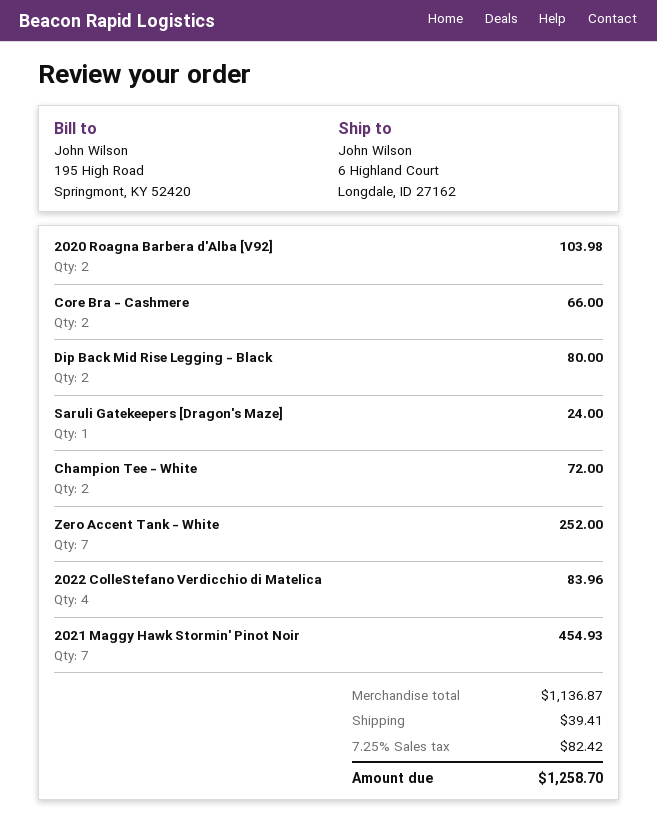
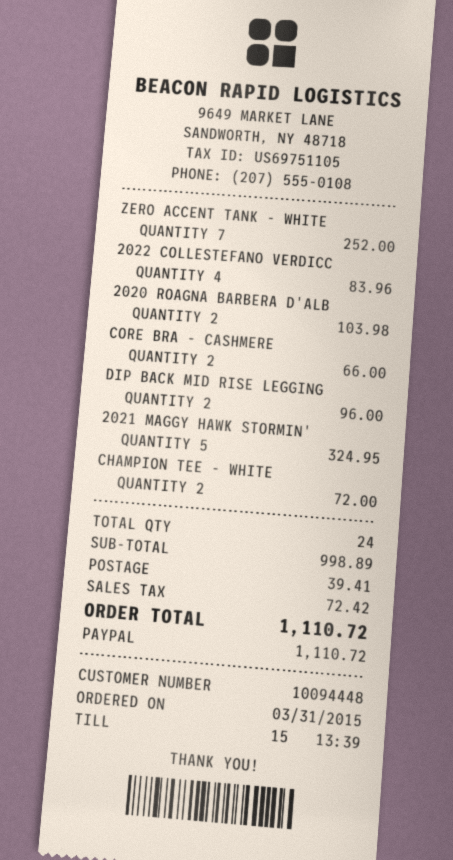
Dip Back Mid Rise Legging - Black: 2 for 80.00 -> 2 for 96.00
Saruli Gatekeepers [Dragon's Maze]: 1 for 24.00 -> none
2021 Maggy Hawk Stormin' Pinot Noir: 7 for 454.93 -> 5 for 324.95
subtotal: 1136.87 -> 998.89
tax: 82.42 -> 72.42
total: 1258.70 -> 1110.72

